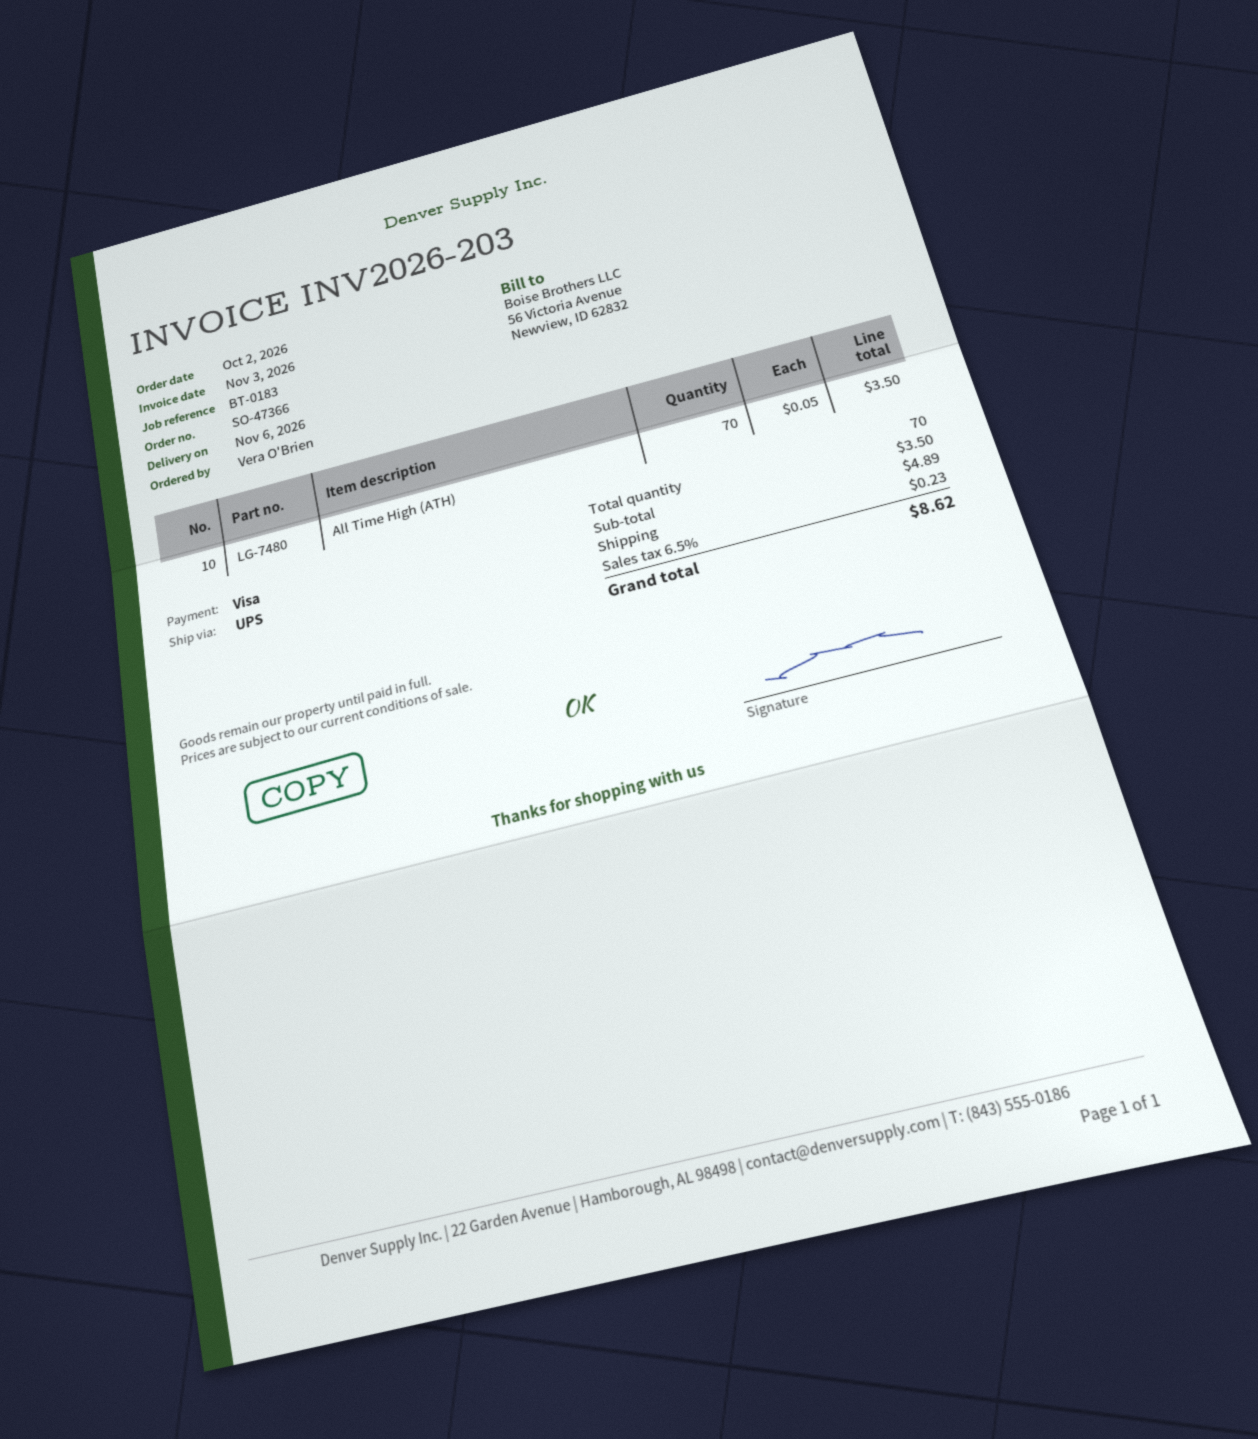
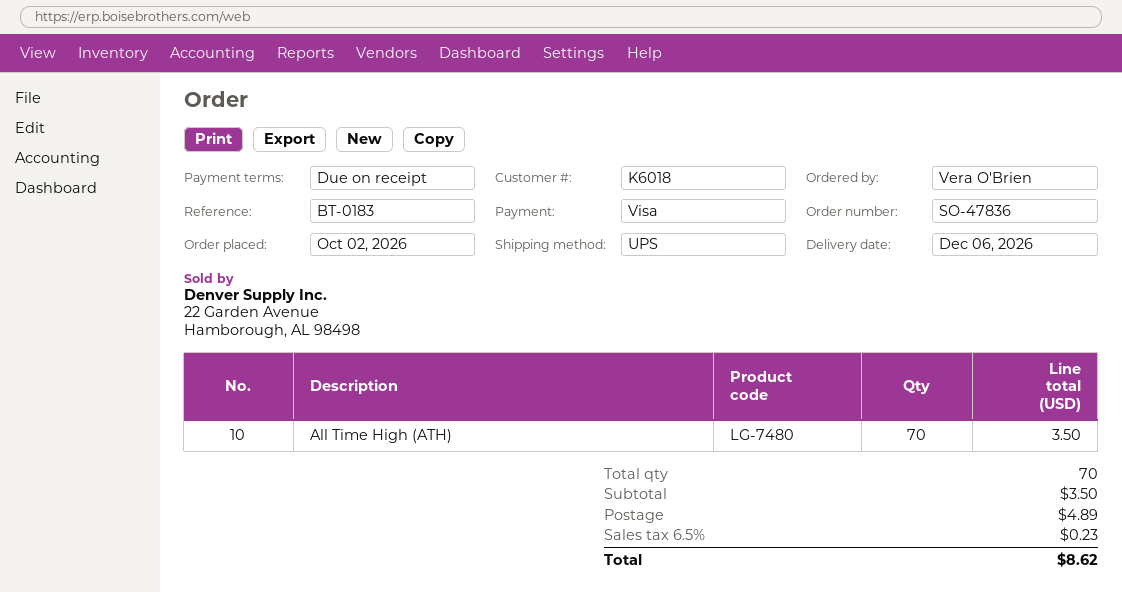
order number: SO-47366 -> SO-47836
delivery date: 2026-11-06 -> 2026-12-06

